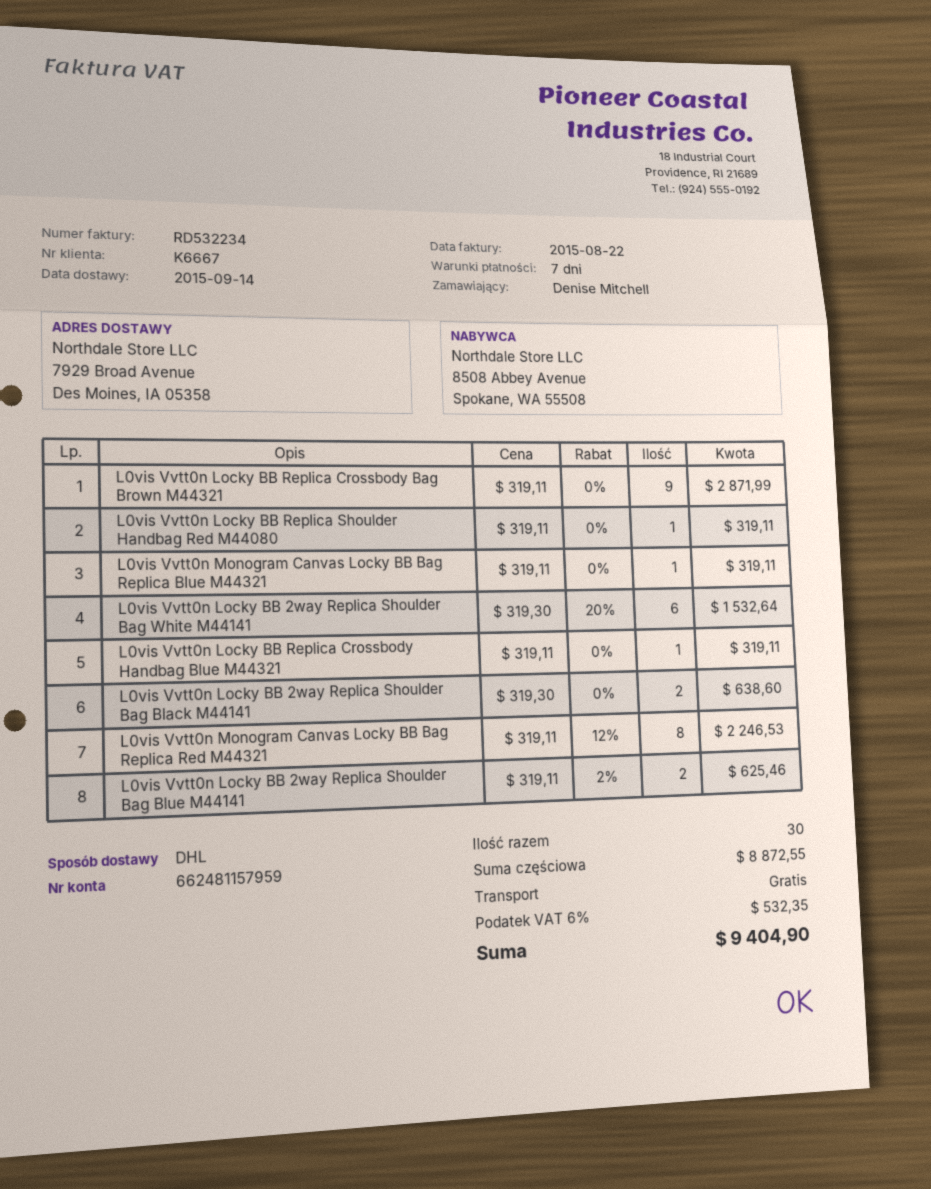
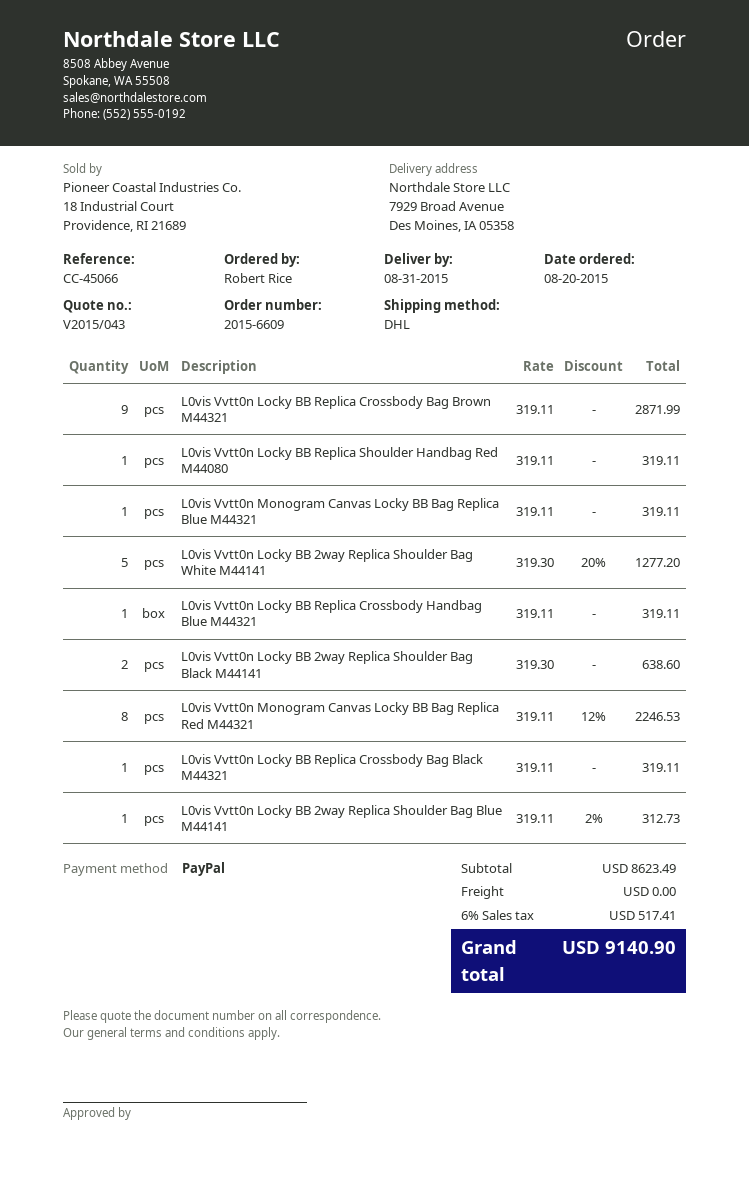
delivery date: 2015-09-14 -> 2015-08-31
ordered by: Denise Mitchell -> Robert Rice
L0vis Vvtt0n Locky BB 2way Replica Shoulder Bag White M44141: 6 x 319.30 - 20% = 1532.64 -> 5 x 319.30 - 20% = 1277.20
L0vis Vvtt0n Locky BB 2way Replica Shoulder Bag Blue M44141: 2 x 319.11 - 2% = 625.46 -> 1 x 319.11 - 2% = 312.73
L0vis Vvtt0n Locky BB Replica Crossbody Bag Black M44321: none -> 1 x 319.11 = 319.11
subtotal: 8872.55 -> 8623.49
tax: 6% = 532.35 -> 6% = 517.41
total: 9404.90 -> 9140.90

